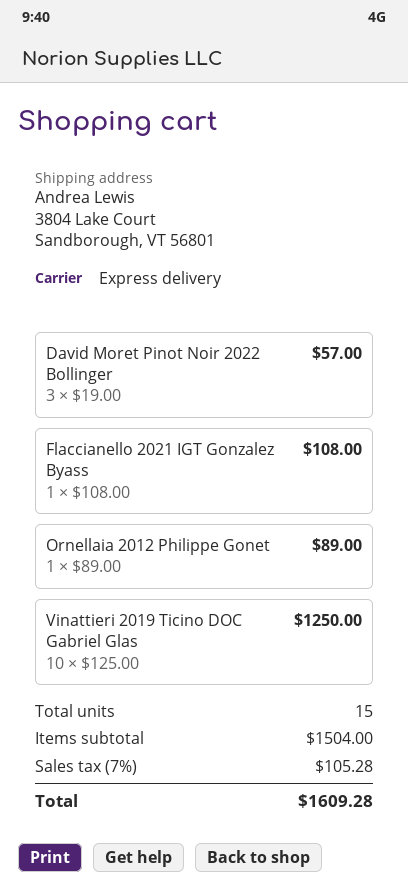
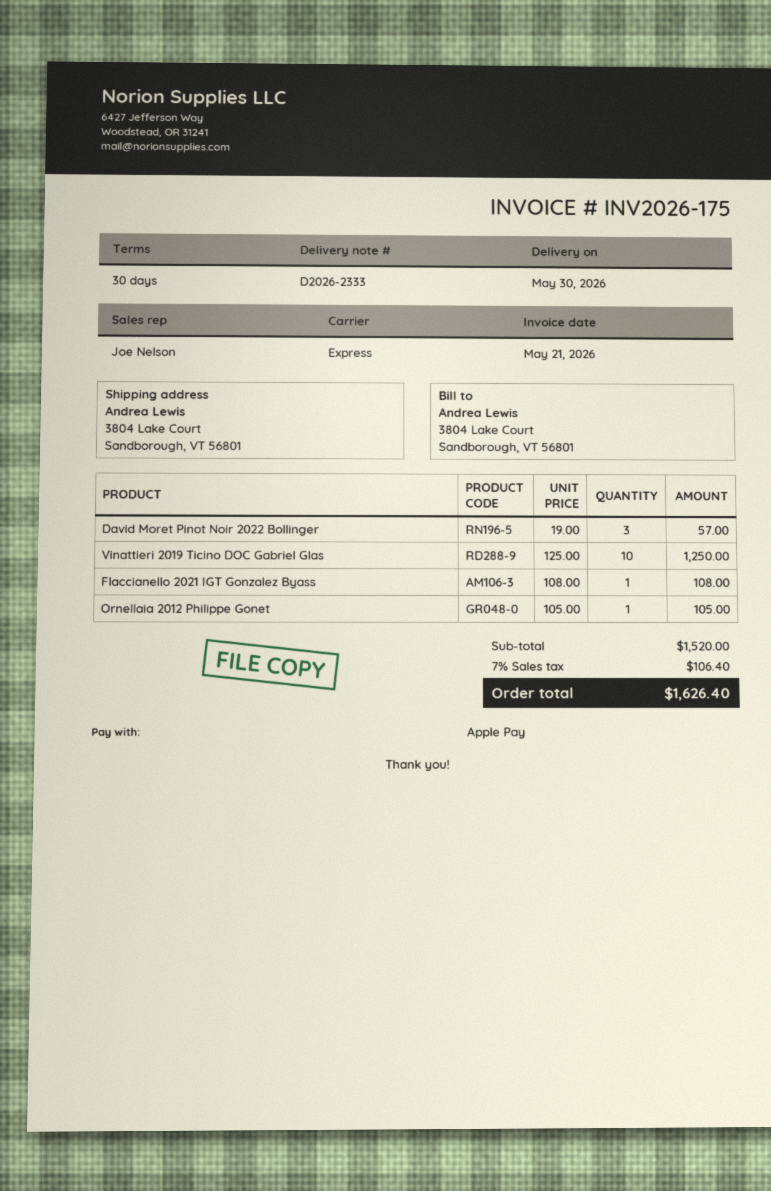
Ornellaia 2012 Philippe Gonet: 1 x 89.00 = 89.00 -> 1 x 105.00 = 105.00
subtotal: 1504.00 -> 1520.00
tax: 7% = 105.28 -> 7% = 106.40
total: 1609.28 -> 1626.40

